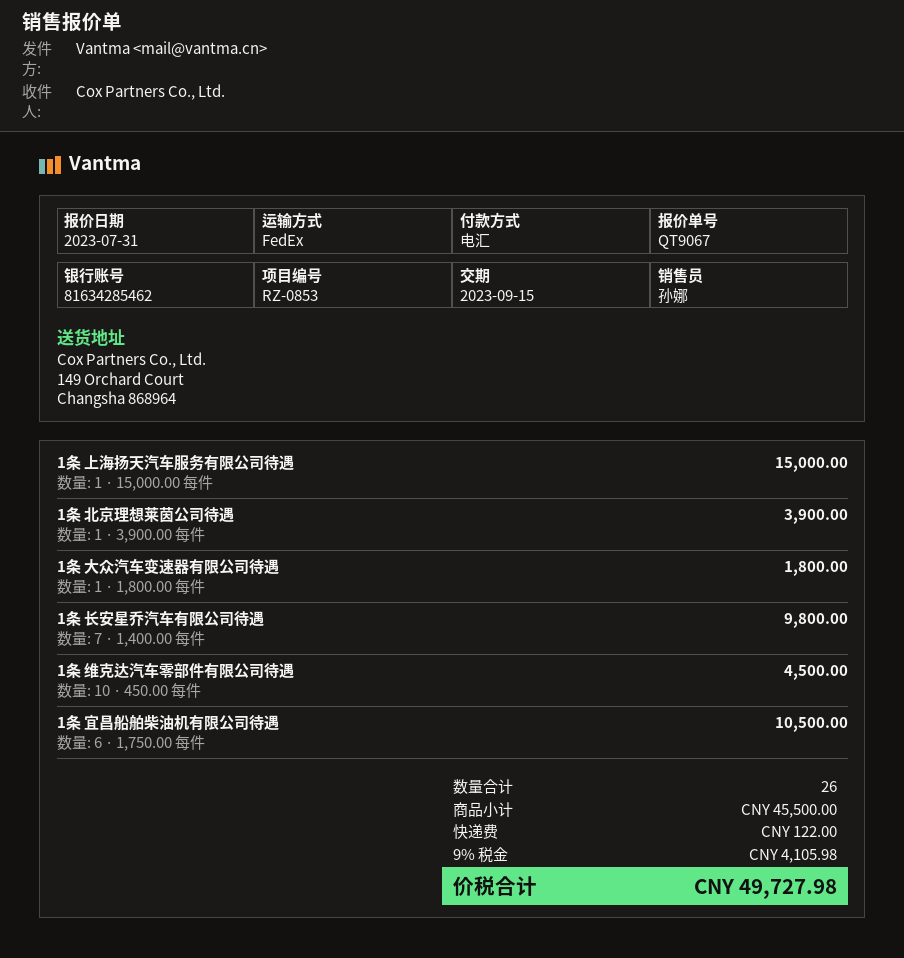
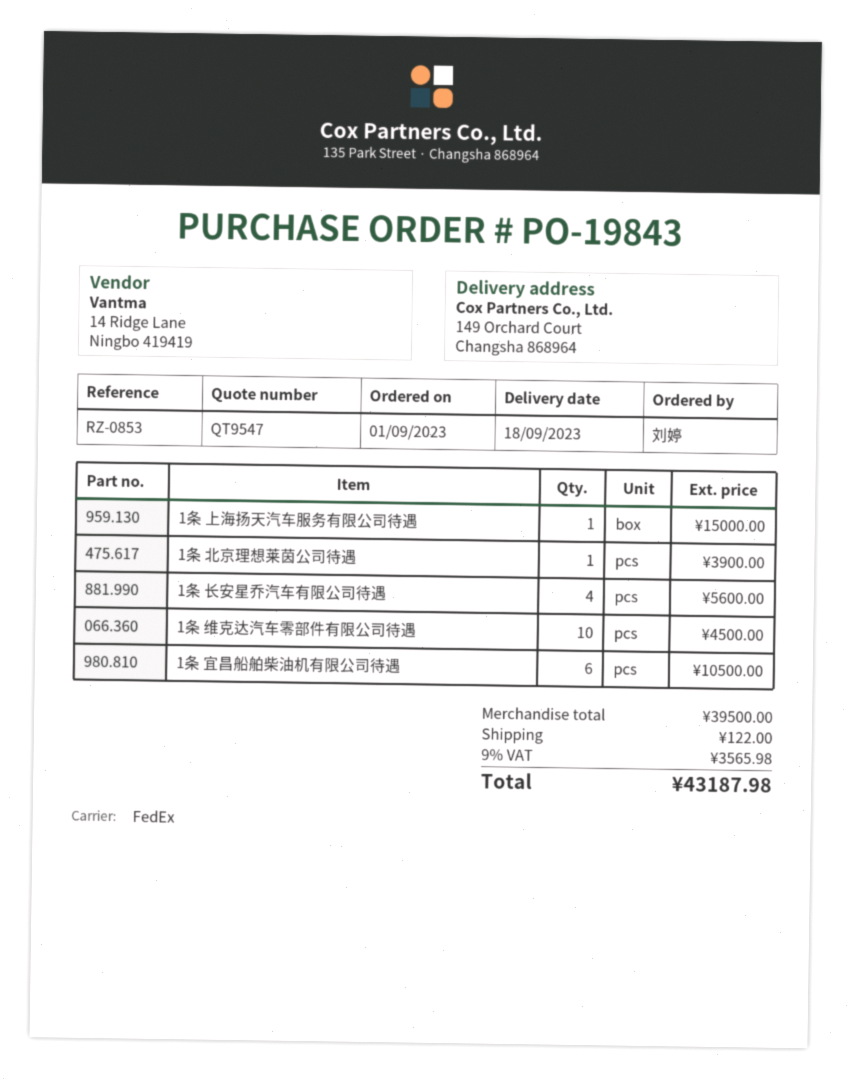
quote number: QT9067 -> QT9547
delivery date: 2023-09-15 -> 2023-09-18
1条 大众汽车变速器有限公司待遇: 1 for 1800.00 -> none
1条 长安星乔汽车有限公司待遇: 7 for 9800.00 -> 4 for 5600.00
subtotal: 45500.00 -> 39500.00
tax: 9% = 4105.98 -> 9% = 3565.98
total: 49727.98 -> 43187.98

